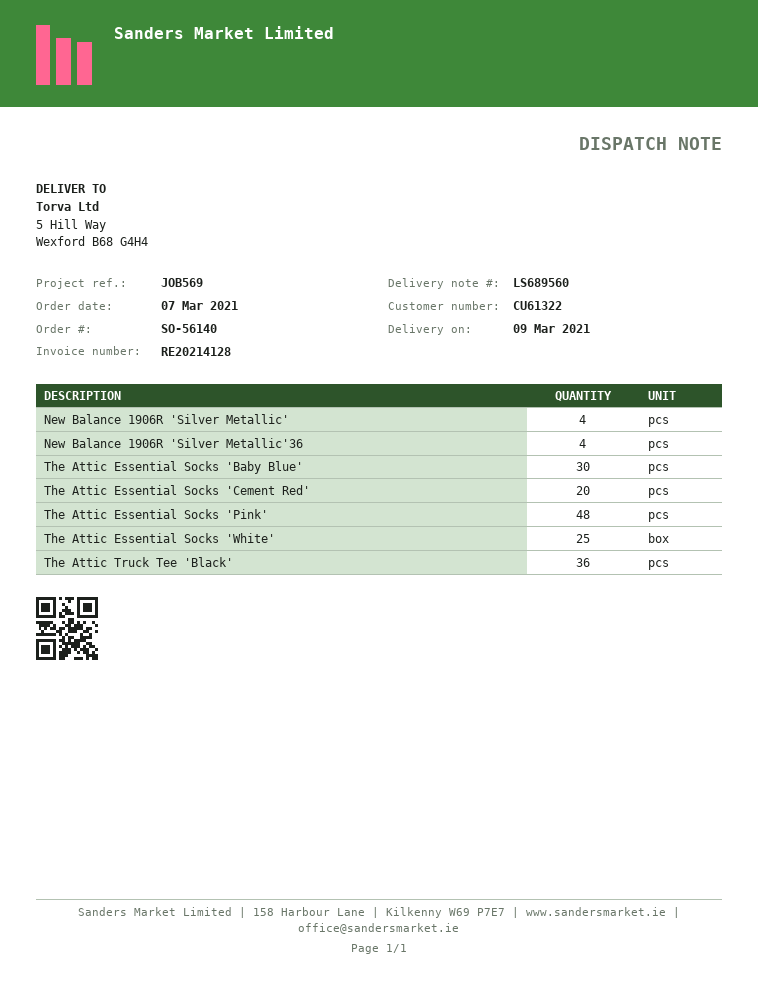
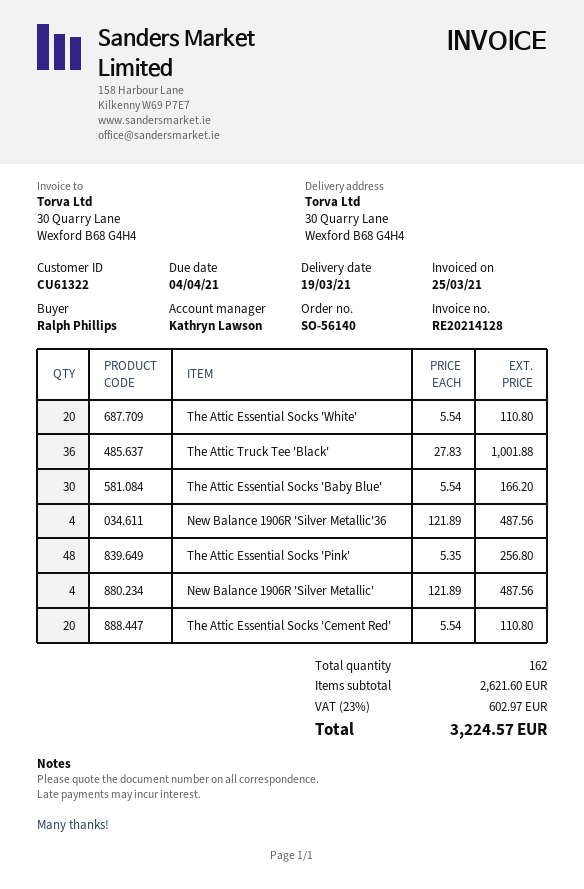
delivery date: 2021-03-09 -> 2021-03-19
ship to: 5 Hill Way, Wexford B68 G4H4 -> 30 Quarry Lane, Wexford B68 G4H4
The Attic Essential Socks 'White': 25 -> 20

